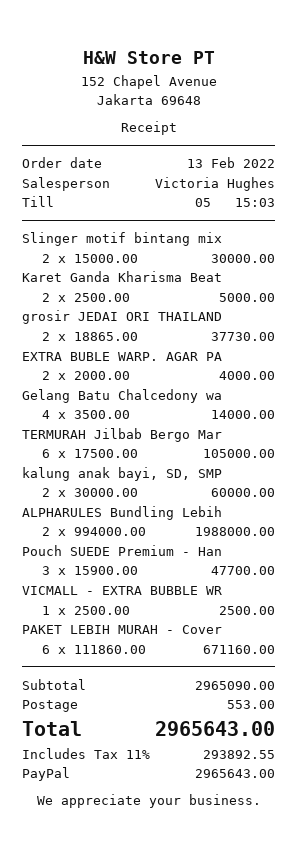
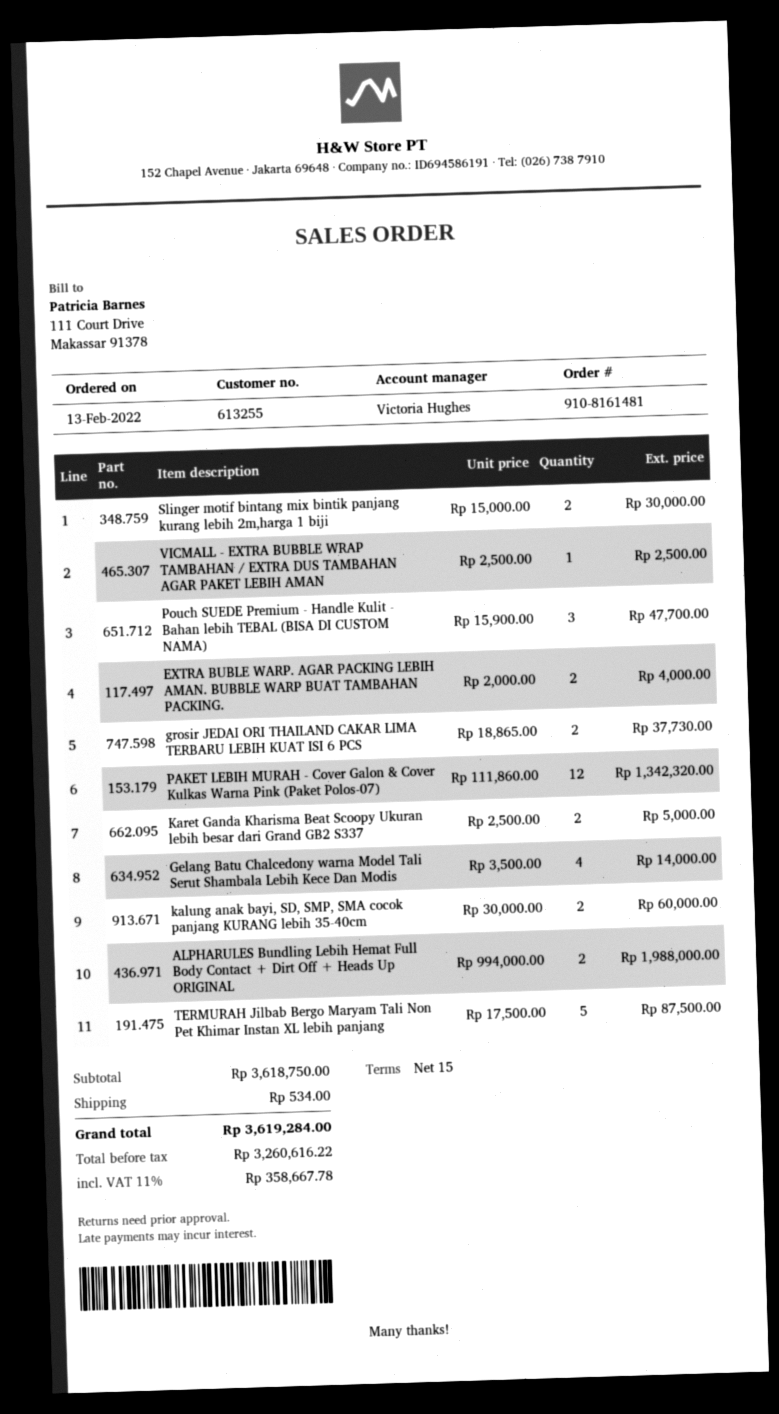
TERMURAH Jilbab Bergo Mar: 6 x 17500.00 = 105000.00 -> 5 x 17500.00 = 87500.00
PAKET LEBIH MURAH - Cover: 6 x 111860.00 = 671160.00 -> 12 x 111860.00 = 1342320.00
subtotal: 2965090.00 -> 3618750.00
shipping: 553.00 -> 534.00
tax: 11% = 293892.55 -> 11% = 358667.78
total: 2965643.00 -> 3619284.00

